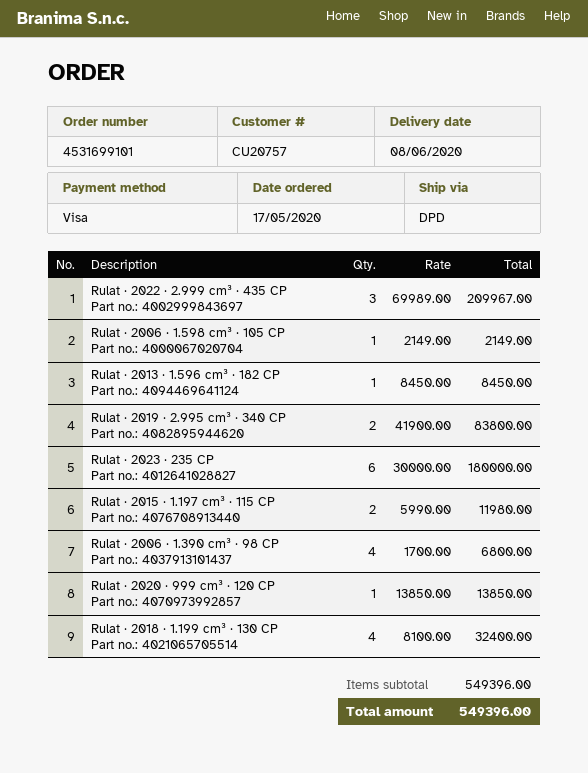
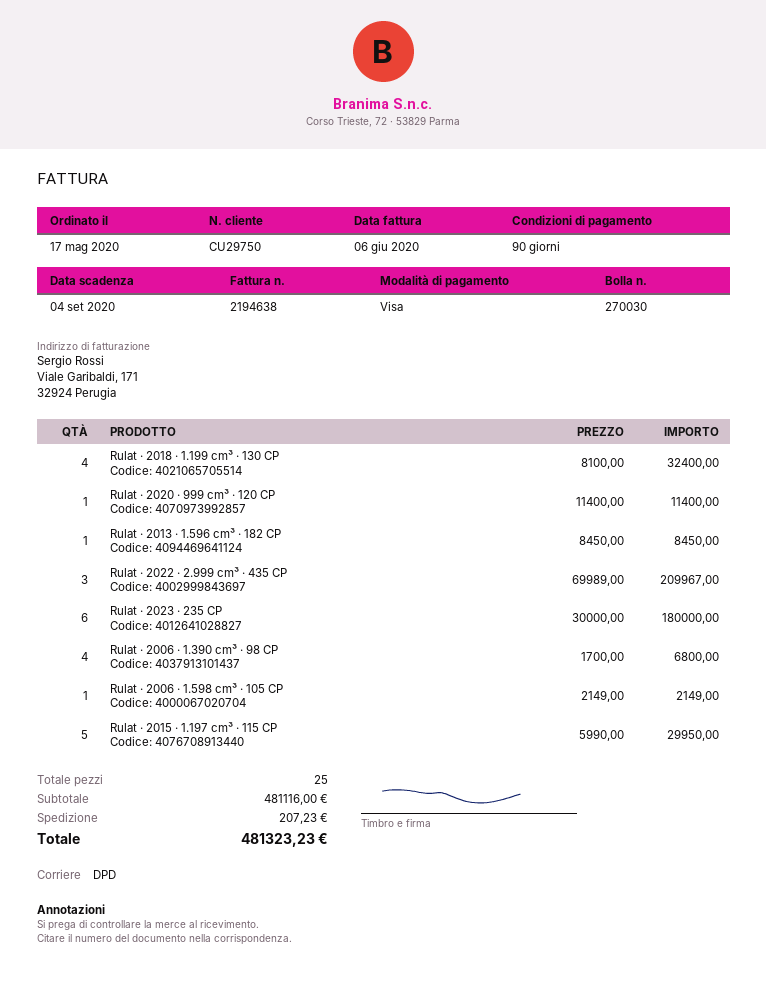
customer number: CU20757 -> CU29750
Rulat · 2019 · 2.995 cm³ · 340 CP: 2 x 41900.00 = 83800.00 -> none
Rulat · 2015 · 1.197 cm³ · 115 CP: 2 x 5990.00 = 11980.00 -> 5 x 5990.00 = 29950.00
Rulat · 2020 · 999 cm³ · 120 CP: 1 x 13850.00 = 13850.00 -> 1 x 11400.00 = 11400.00
subtotal: 549396.00 -> 481116.00
shipping: none -> 207.23
total: 549396.00 -> 481323.23

